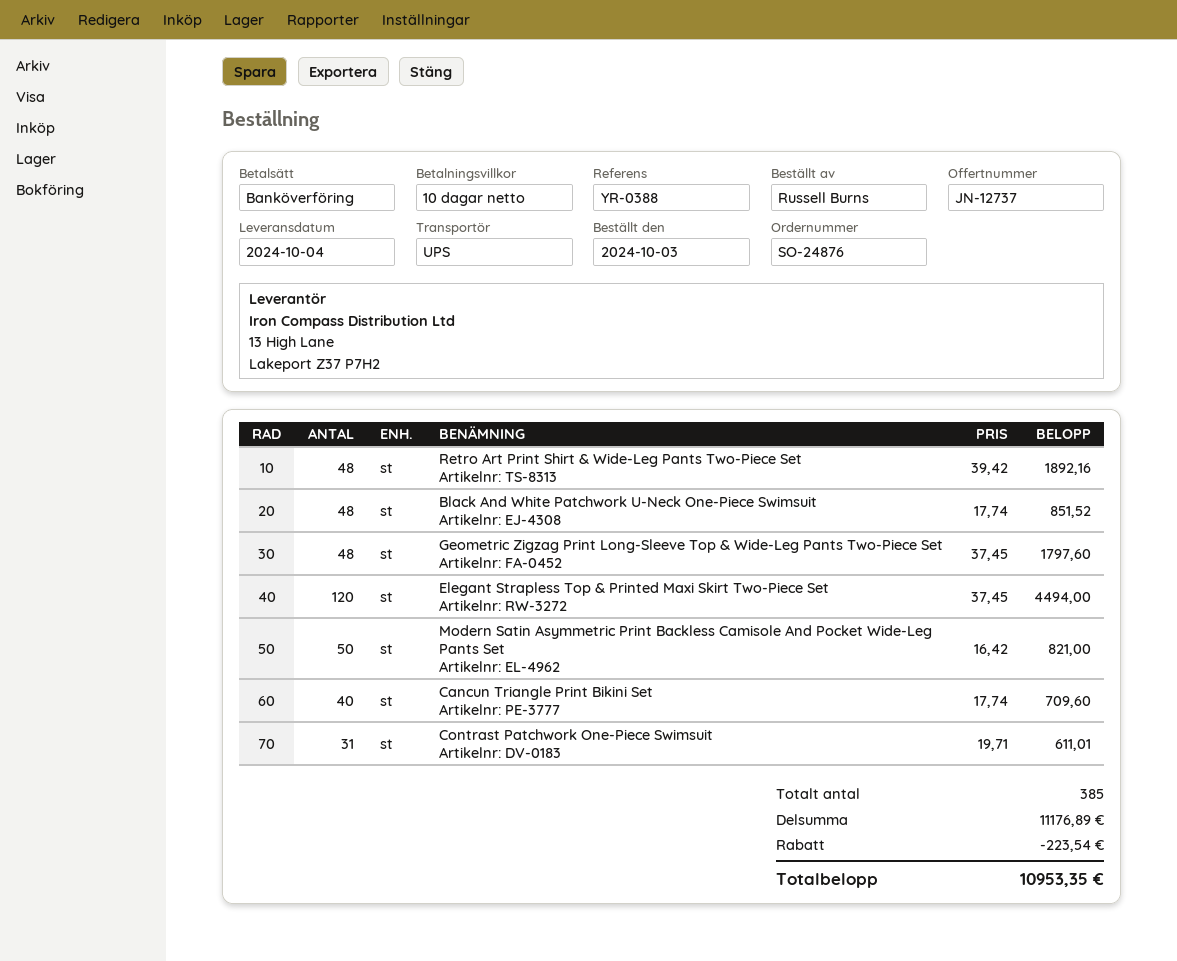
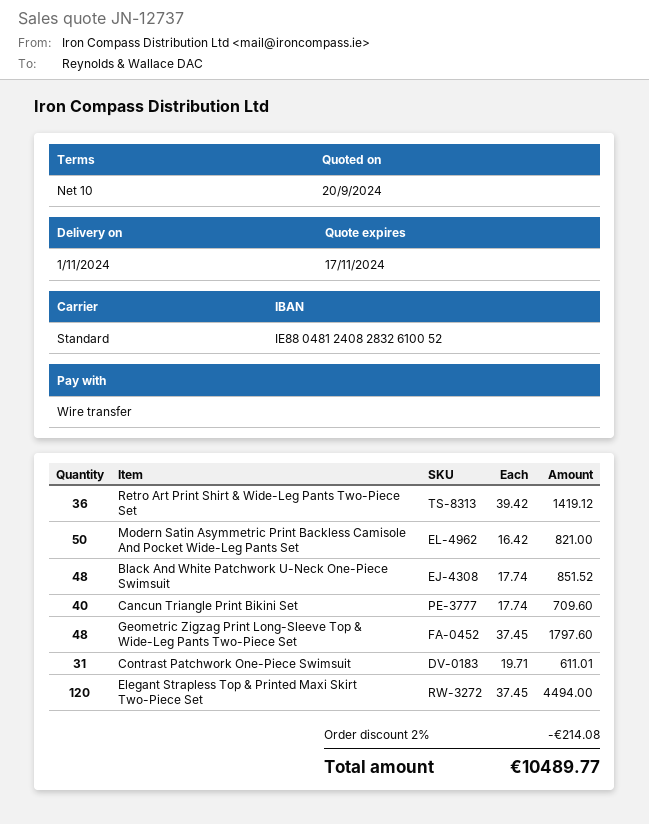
delivery date: 2024-10-04 -> 2024-11-01
shipping method: UPS -> standard
Retro Art Print Shirt & Wide-Leg Pants Two-Piece Set: 48 x 39.42 = 1892.16 -> 36 x 39.42 = 1419.12
discount: 223.54 -> 214.08
total: 10953.35 -> 10489.77

